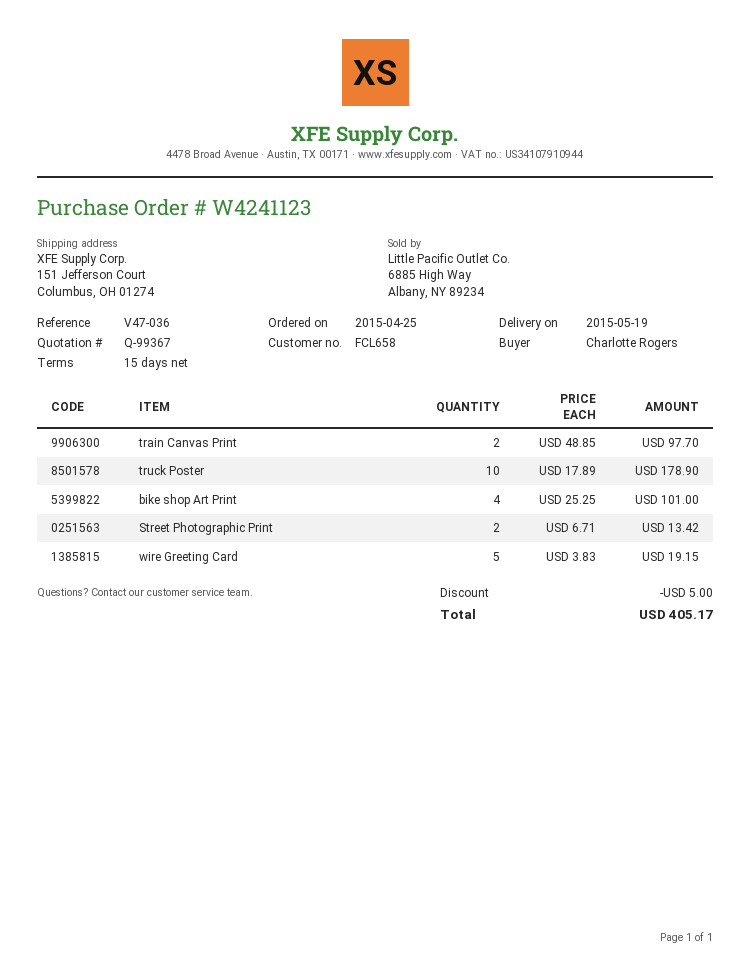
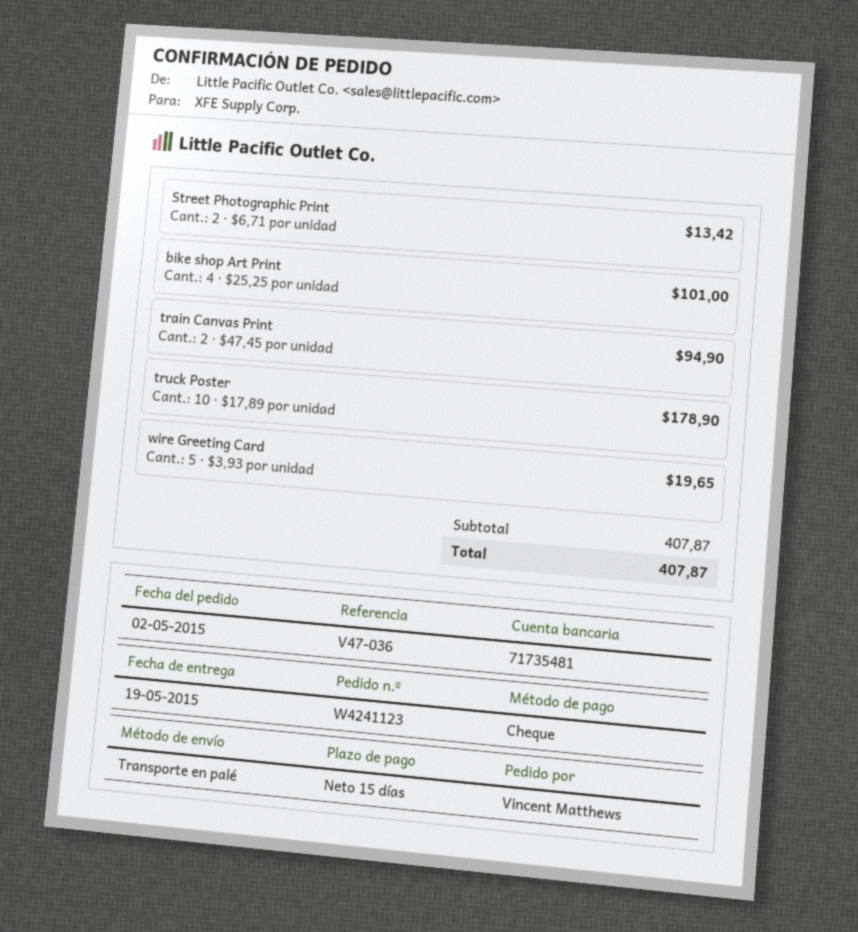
order date: 2015-04-25 -> 2015-05-02
ordered by: Charlotte Rogers -> Vincent Matthews
train Canvas Print: 2 x 48.85 = 97.70 -> 2 x 47.45 = 94.90
wire Greeting Card: 5 x 3.83 = 19.15 -> 5 x 3.93 = 19.65
discount: 5.00 -> none
total: 405.17 -> 407.87

